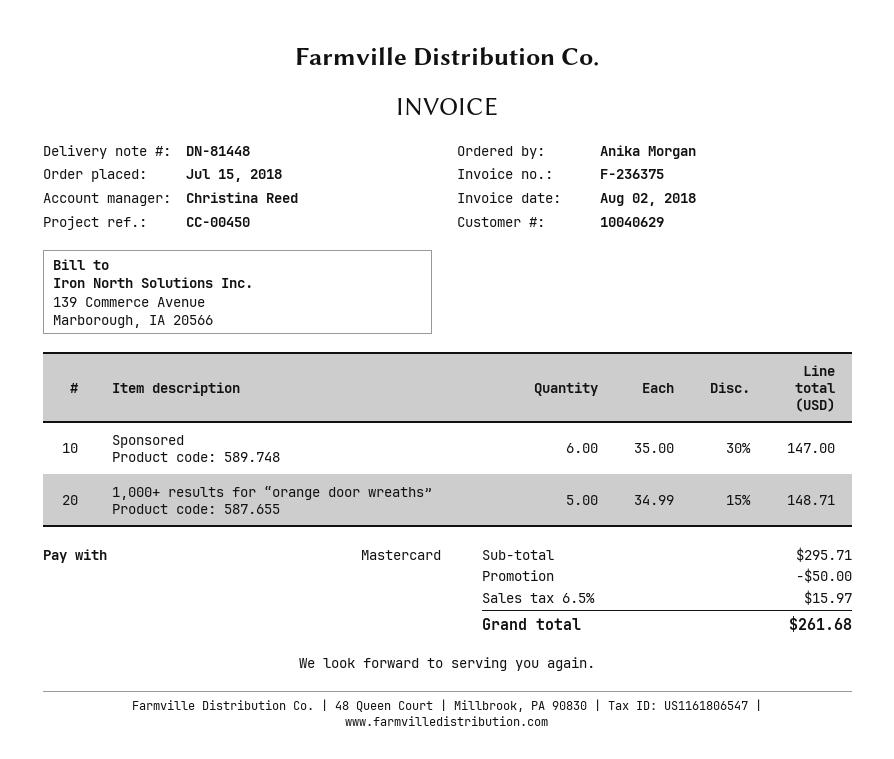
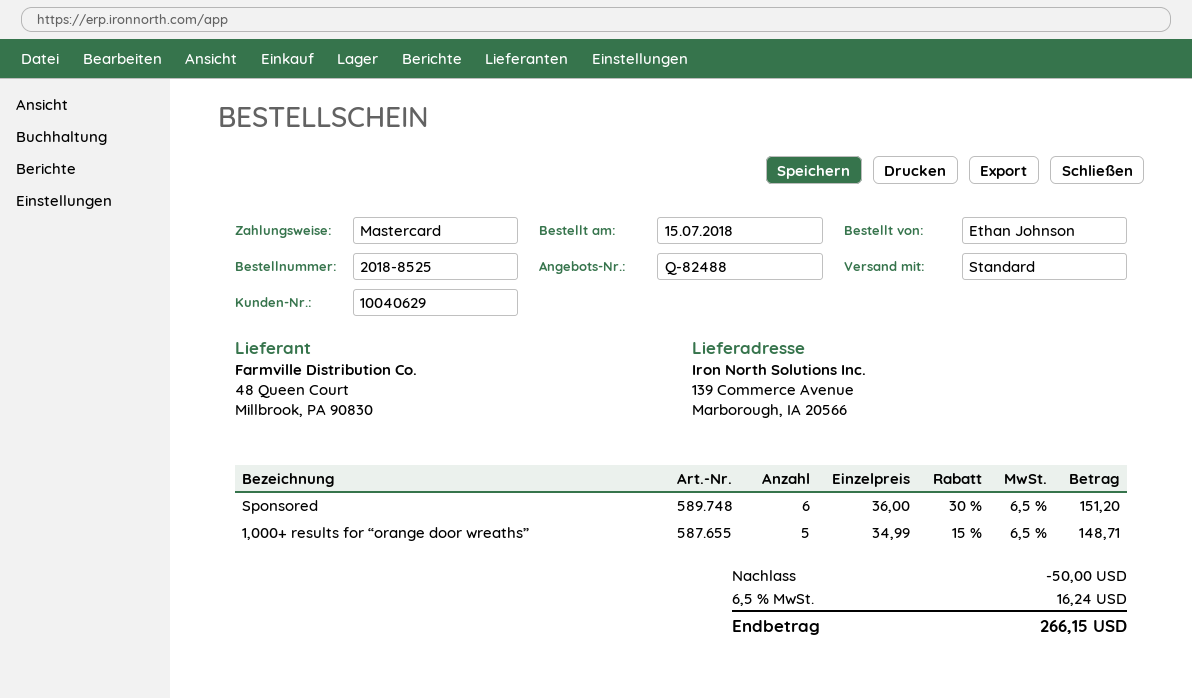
ordered by: Anika Morgan -> Ethan Johnson
Sponsored: 6 x 35.00 - 30% = 147.00 -> 6 x 36.00 - 30% = 151.20
tax: 6.5% = 15.97 -> 6.5% = 16.24
total: 261.68 -> 266.15

